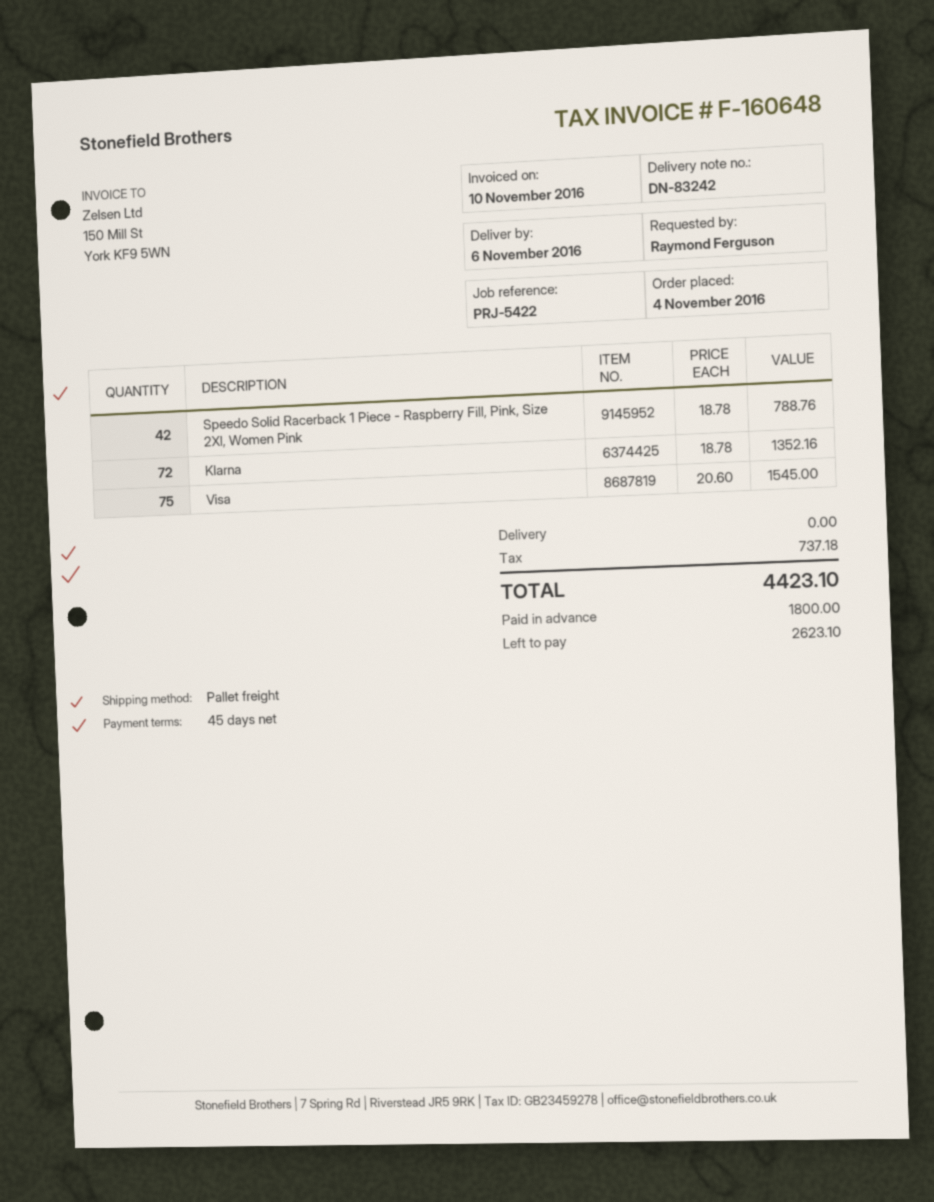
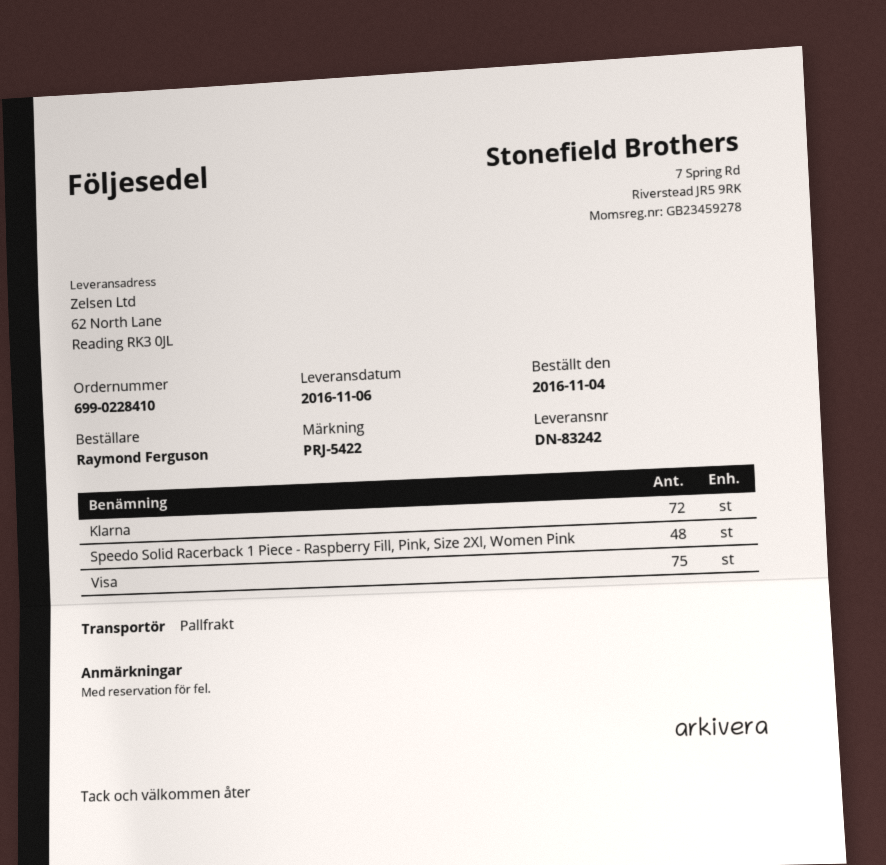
Speedo Solid Racerback 1 Piece - Raspberry Fill, Pink, Size 2Xl, Women Pink: 42 -> 48

